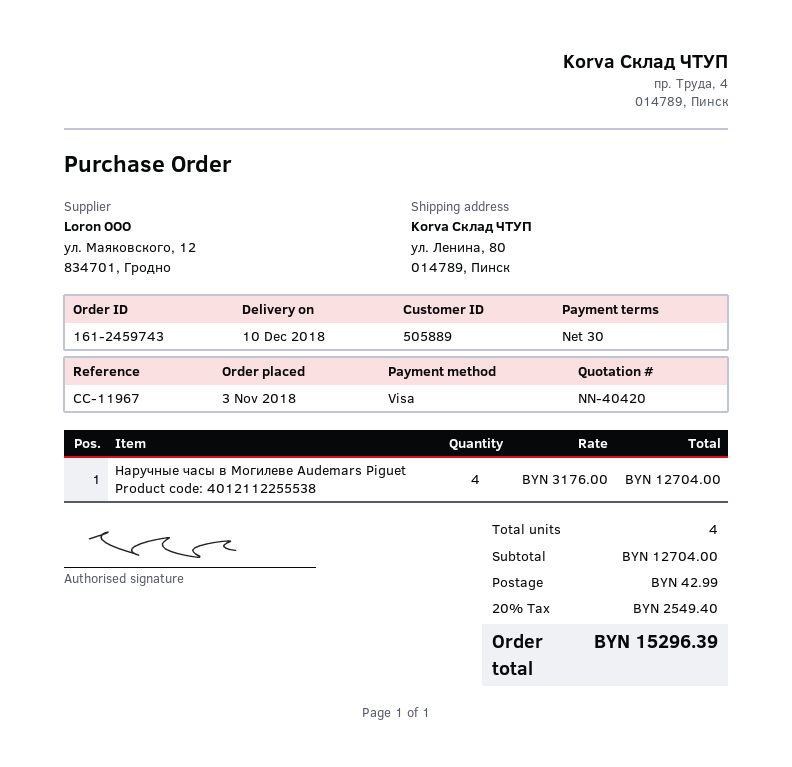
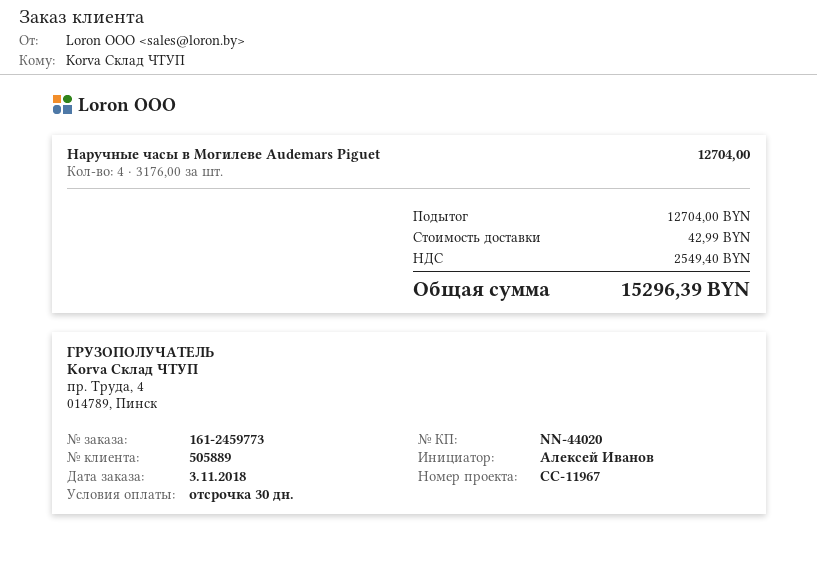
quote number: NN-40420 -> NN-44020
order number: 161-2459743 -> 161-2459773
ship to: ул. Ленина, 80, 014789, Пинск -> пр. Труда, 4, 014789, Пинск

